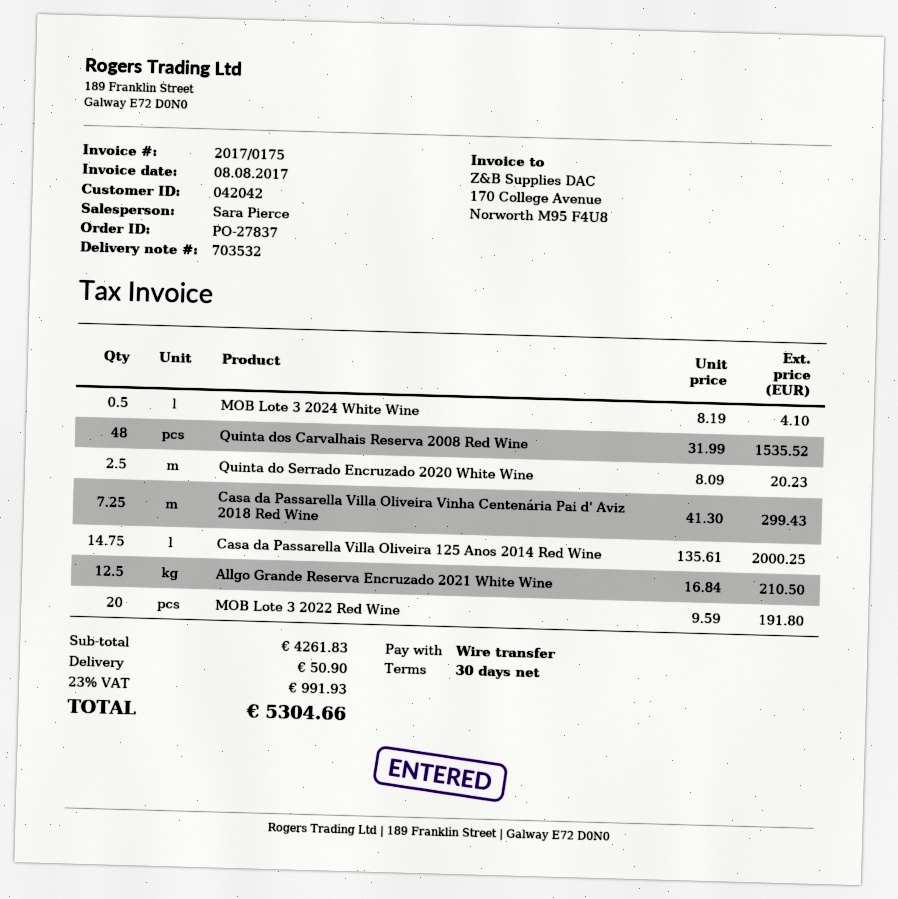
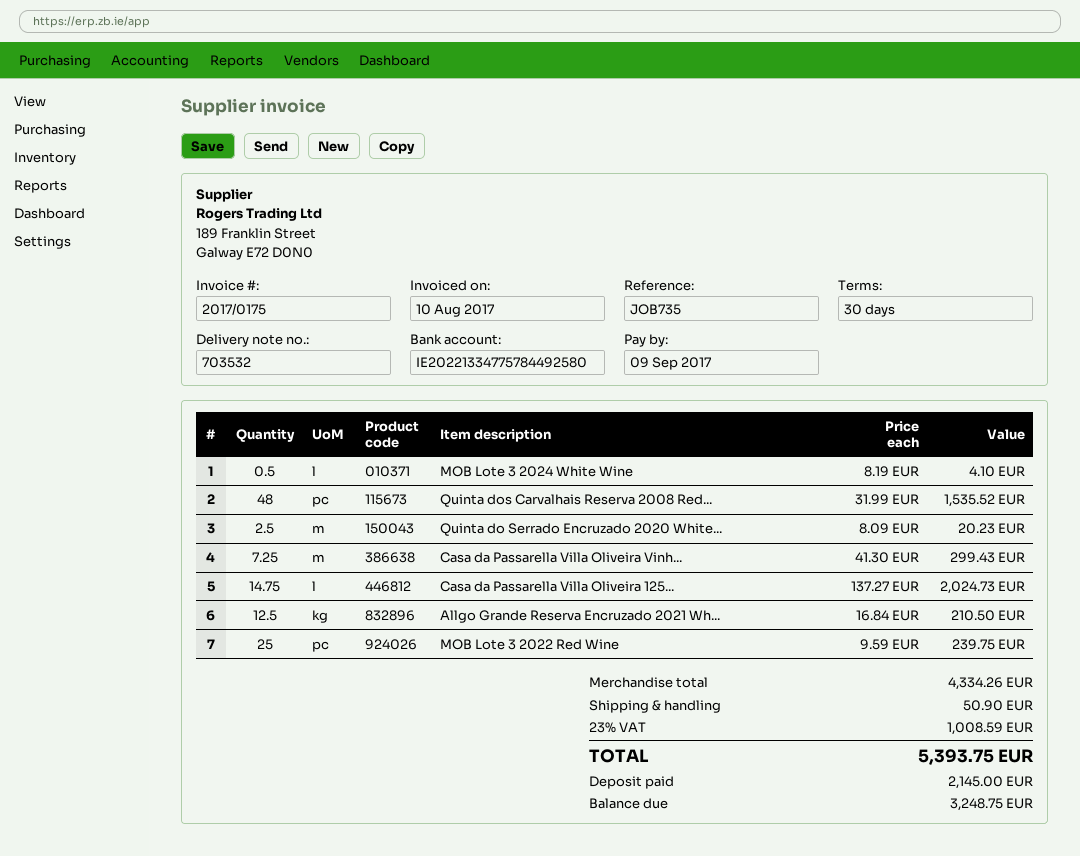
invoice date: 2017-08-08 -> 2017-08-10
Casa da Passarella Villa Oliveira 125 Anos 2014 Red Wine: 14.75 x 135.61 = 2000.25 -> 14.75 x 137.27 = 2024.73
MOB Lote 3 2022 Red Wine: 20 x 9.59 = 191.80 -> 25 x 9.59 = 239.75
subtotal: 4261.83 -> 4334.26
tax: 23% = 991.93 -> 23% = 1008.59
total: 5304.66 -> 5393.75

